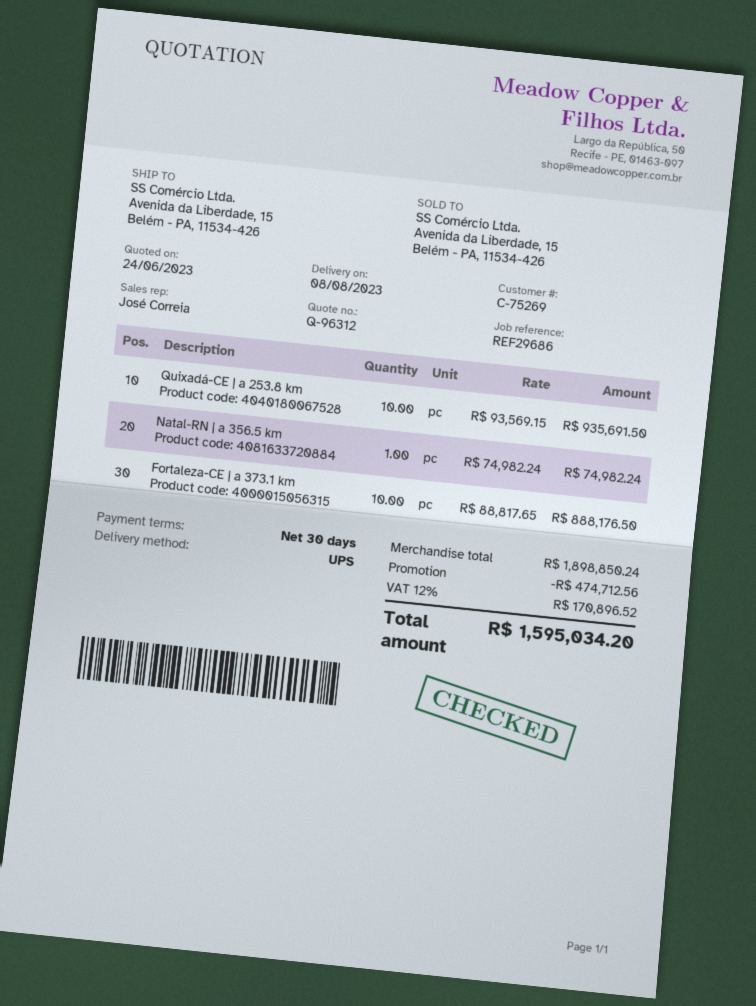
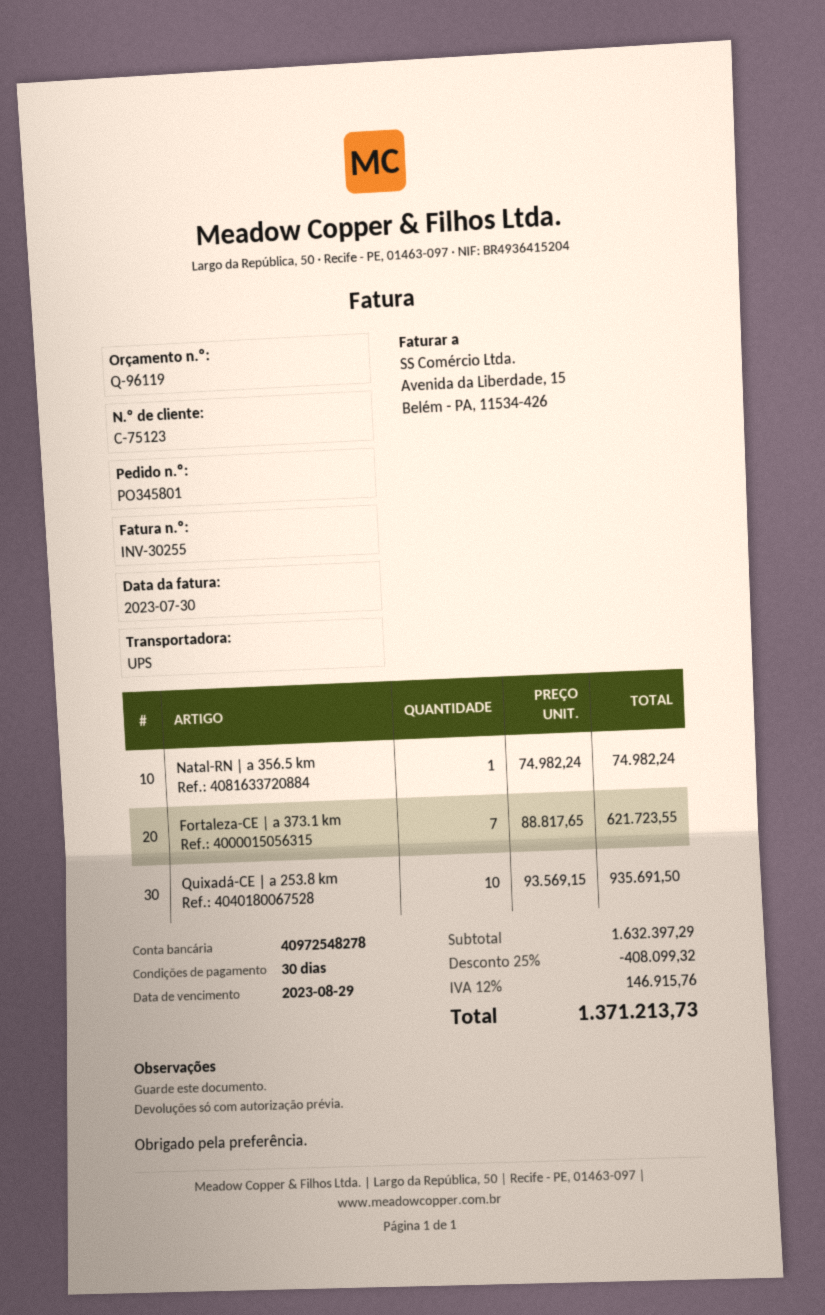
quote number: Q-96312 -> Q-96119
customer number: C-75269 -> C-75123
Fortaleza-CE | a 373.1 km: 10 x 88817.65 = 888176.50 -> 7 x 88817.65 = 621723.55
subtotal: 1898850.24 -> 1632397.29
discount: 474712.56 -> 408099.32
tax: 12% = 170896.52 -> 12% = 146915.76
total: 1595034.20 -> 1371213.73

